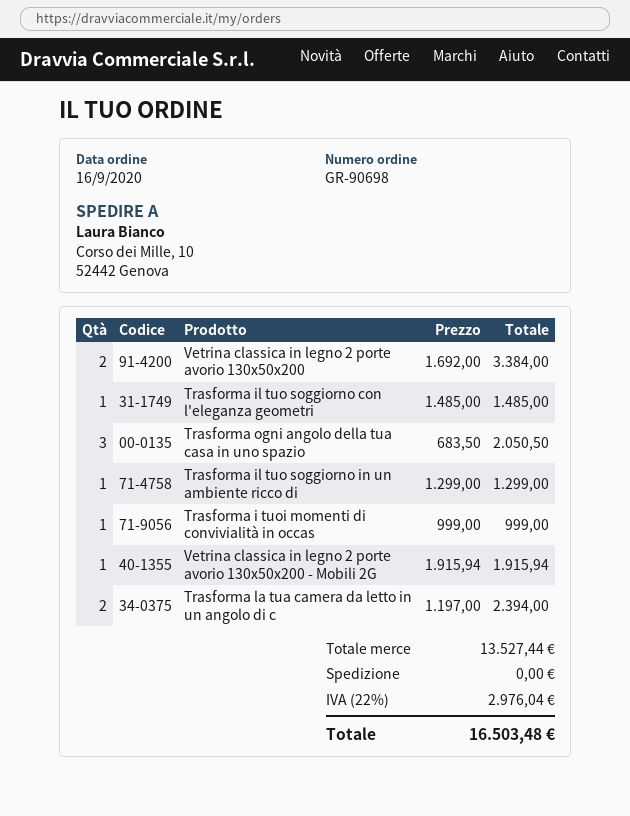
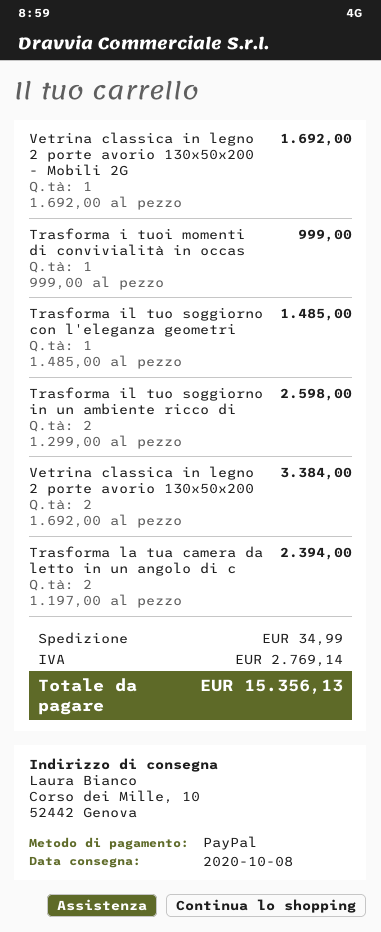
Trasforma ogni angolo della tua casa in uno spazio: 3 x 683.50 = 2050.50 -> none
Trasforma il tuo soggiorno in un ambiente ricco di: 1 x 1299.00 = 1299.00 -> 2 x 1299.00 = 2598.00
Vetrina classica in legno 2 porte avorio 130x50x200 - Mobili 2G: 1 x 1915.94 = 1915.94 -> 1 x 1692.00 = 1692.00
shipping: 0.00 -> 34.99
tax: 2976.04 -> 2769.14
total: 16503.48 -> 15356.13

